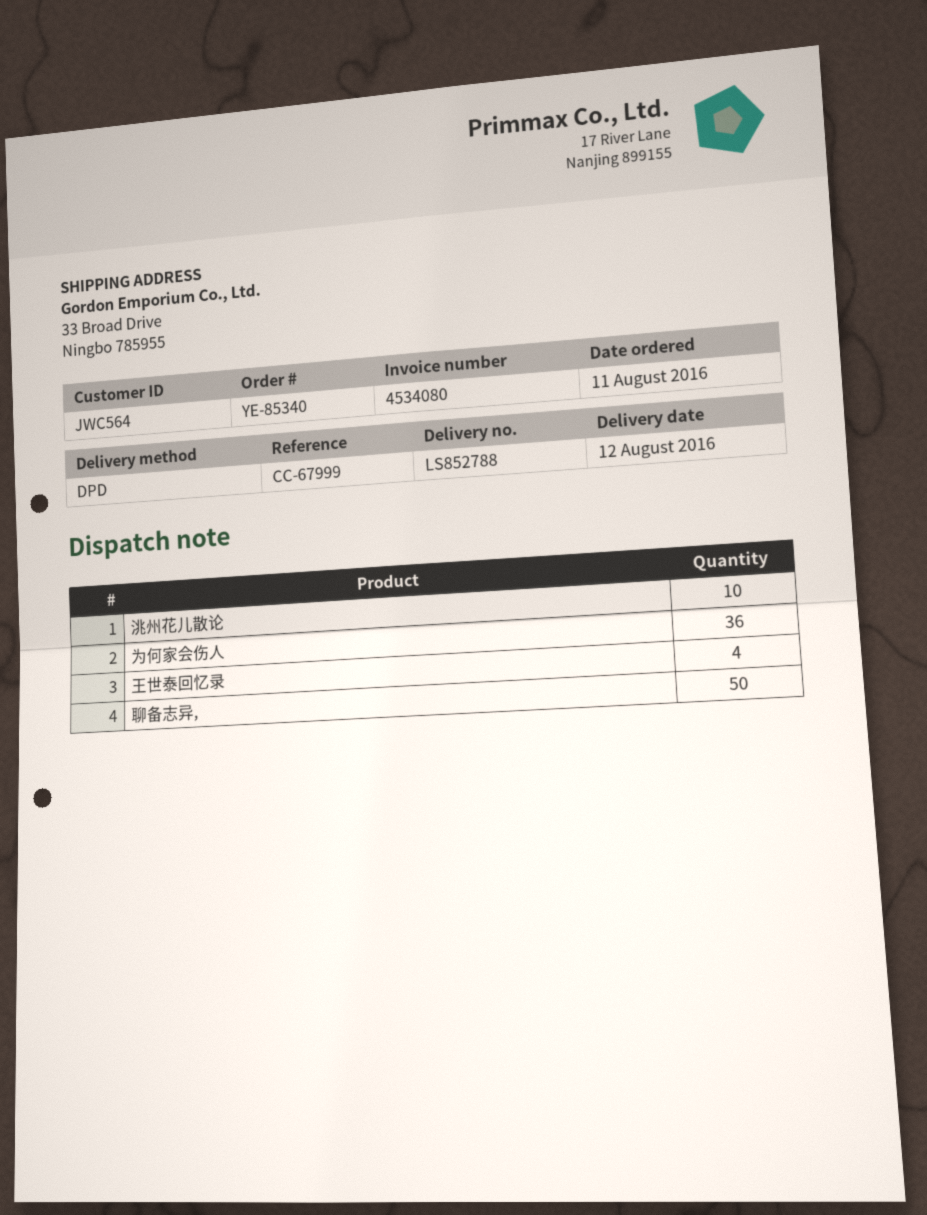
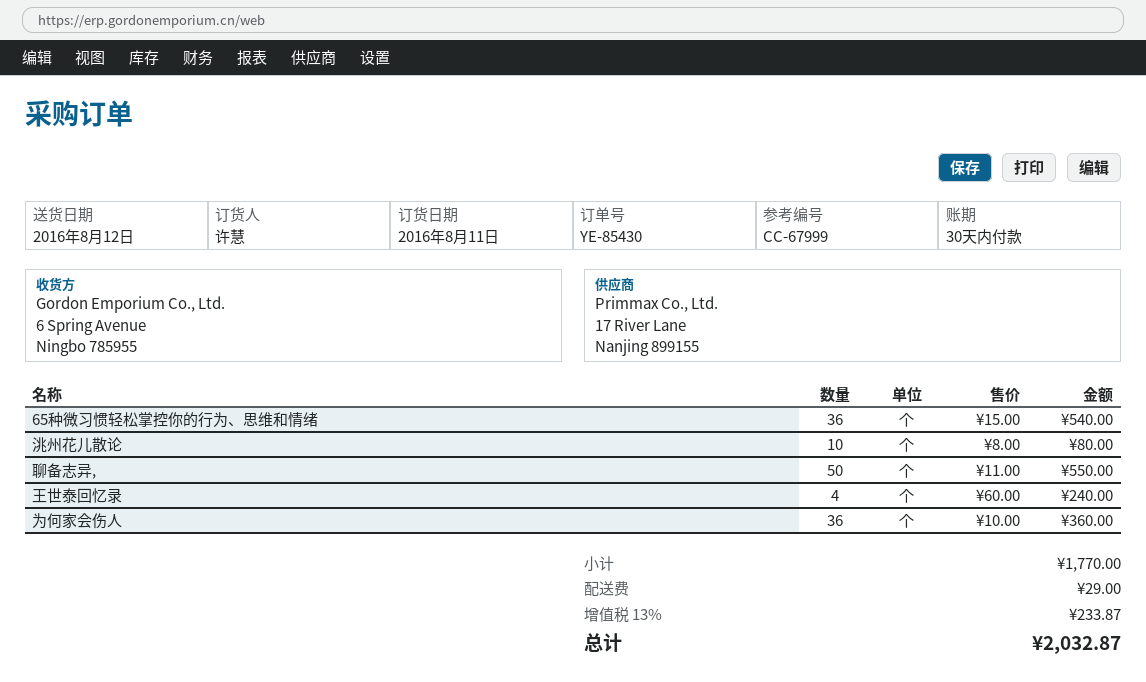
order number: YE-85340 -> YE-85430
ship to: 33 Broad Drive, Ningbo 785955 -> 6 Spring Avenue, Ningbo 785955
65种微习惯轻松掌控你的行为、思维和情绪: none -> 36

